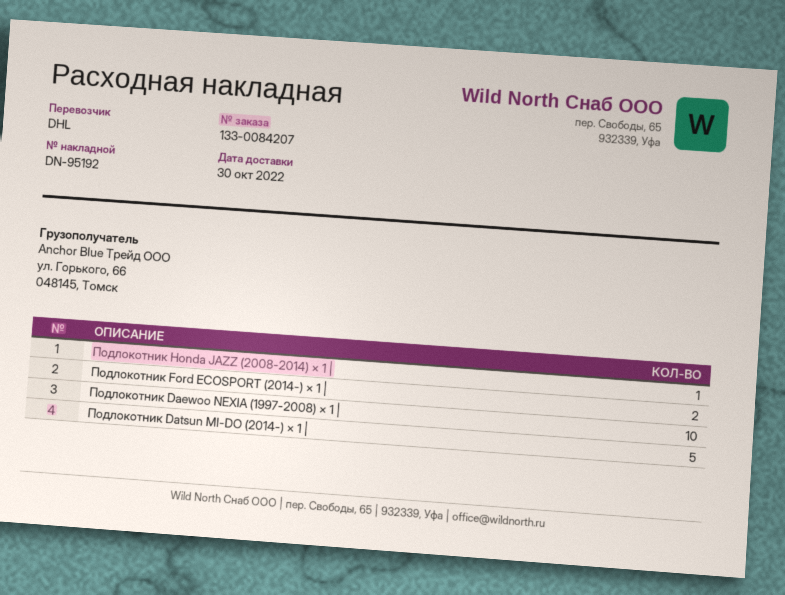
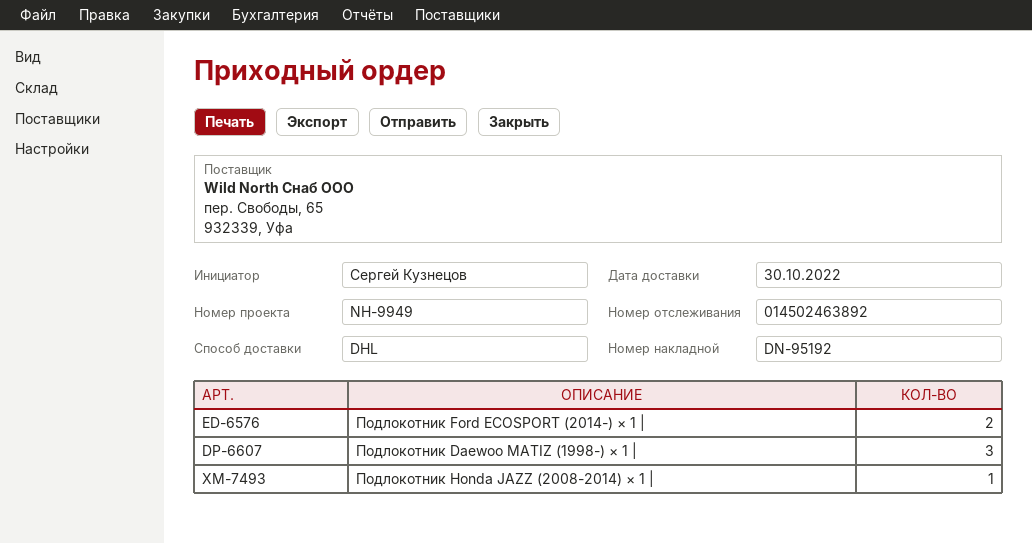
Подлокотник Daewoo NEXIA (1997-2008) × 1 |: 10 -> none
Подлокотник Datsun MI-DO (2014-) × 1 |: 5 -> none
Подлокотник Daewoo MATIZ (1998-) × 1 |: none -> 3

